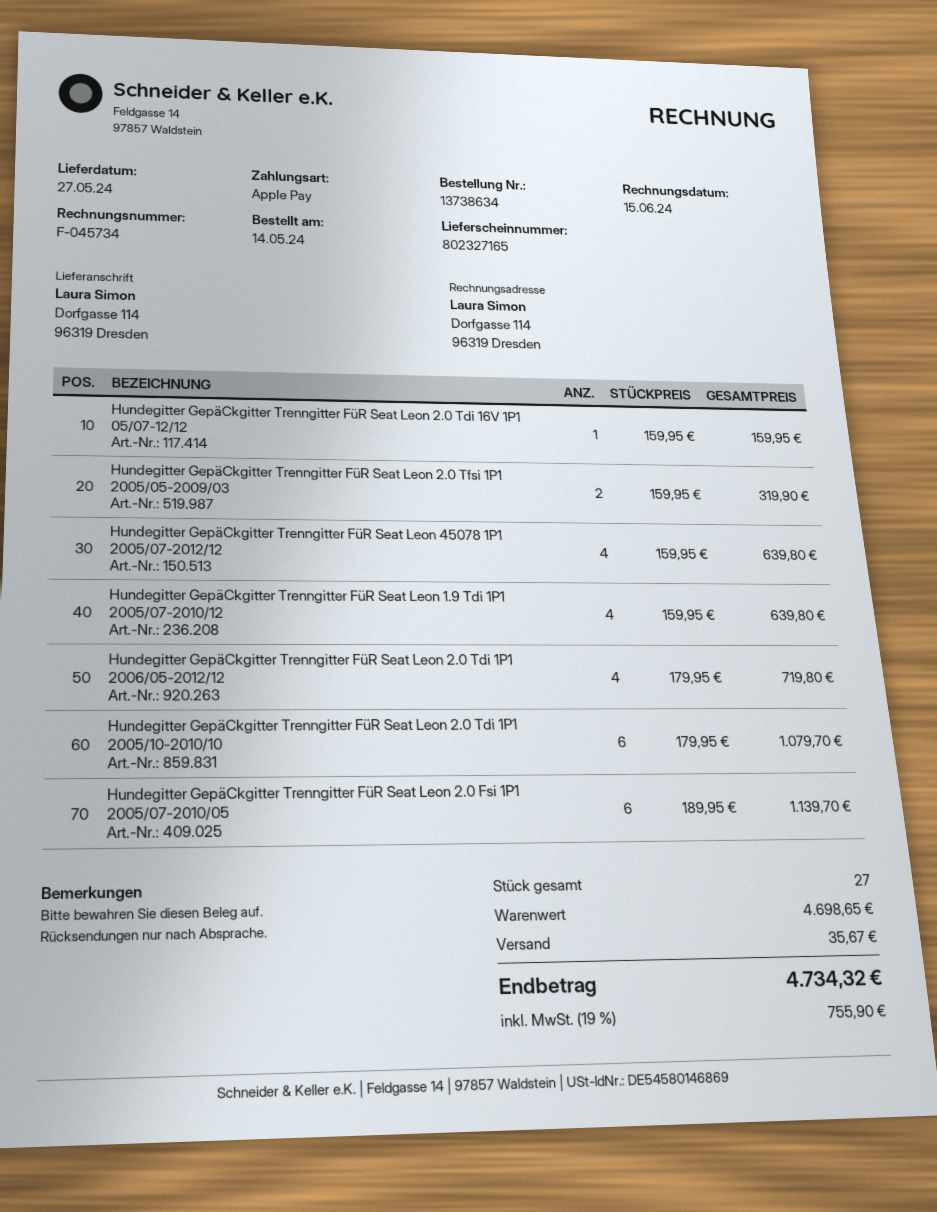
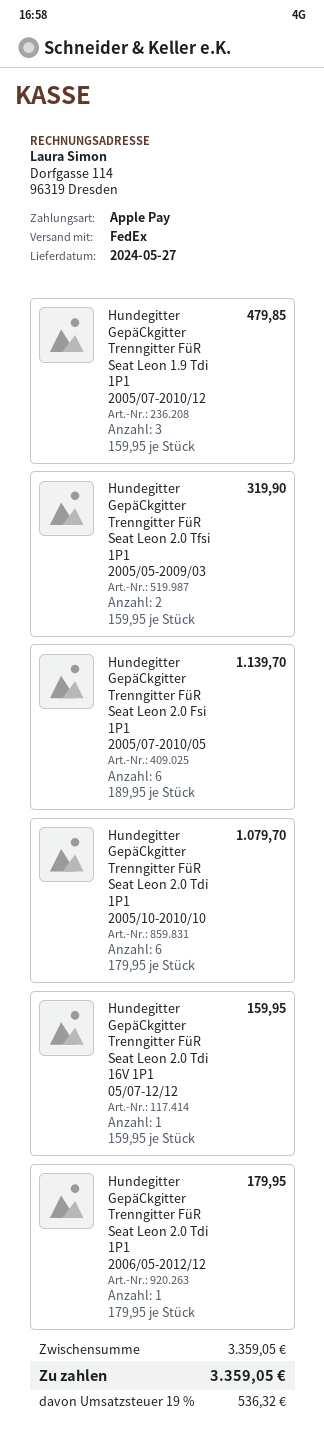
Hundegitter GepäCkgitter Trenngitter FüR Seat Leon 45078 1P1 2005/07-2012/12: 4 x 159.95 = 639.80 -> none
Hundegitter GepäCkgitter Trenngitter FüR Seat Leon 1.9 Tdi 1P1 2005/07-2010/12: 4 x 159.95 = 639.80 -> 3 x 159.95 = 479.85
Hundegitter GepäCkgitter Trenngitter FüR Seat Leon 2.0 Tdi 1P1 2006/05-2012/12: 4 x 179.95 = 719.80 -> 1 x 179.95 = 179.95
subtotal: 4698.65 -> 3359.05
shipping: 35.67 -> none
tax: 19% = 755.90 -> 19% = 536.32
total: 4734.32 -> 3359.05

